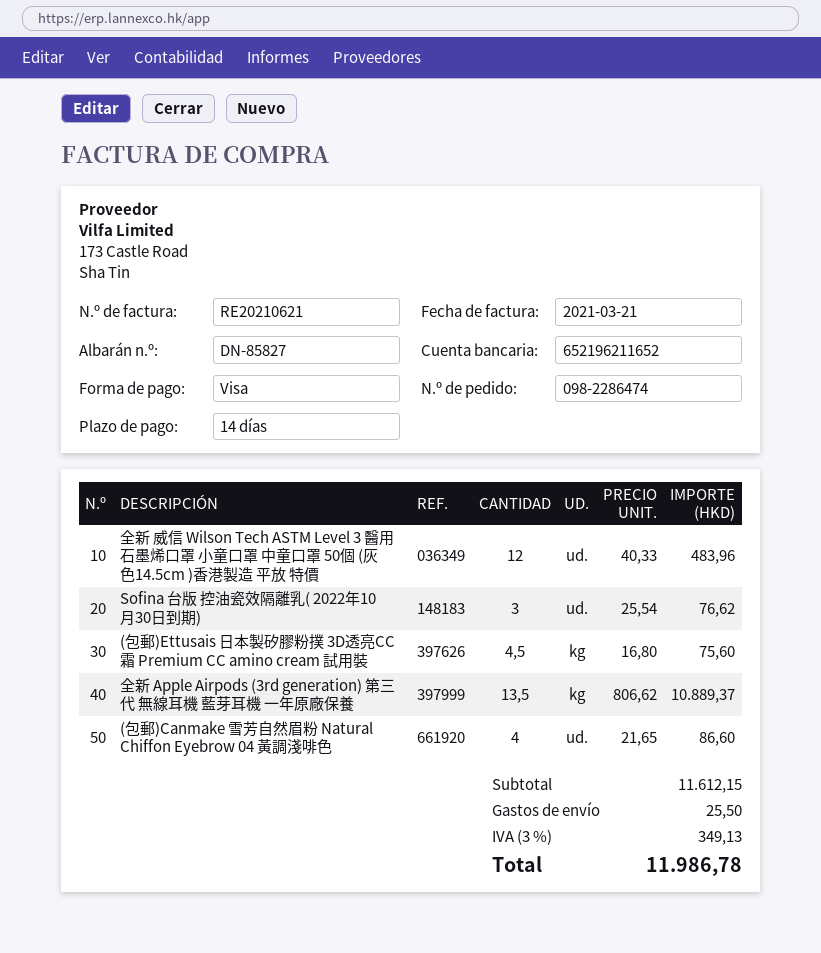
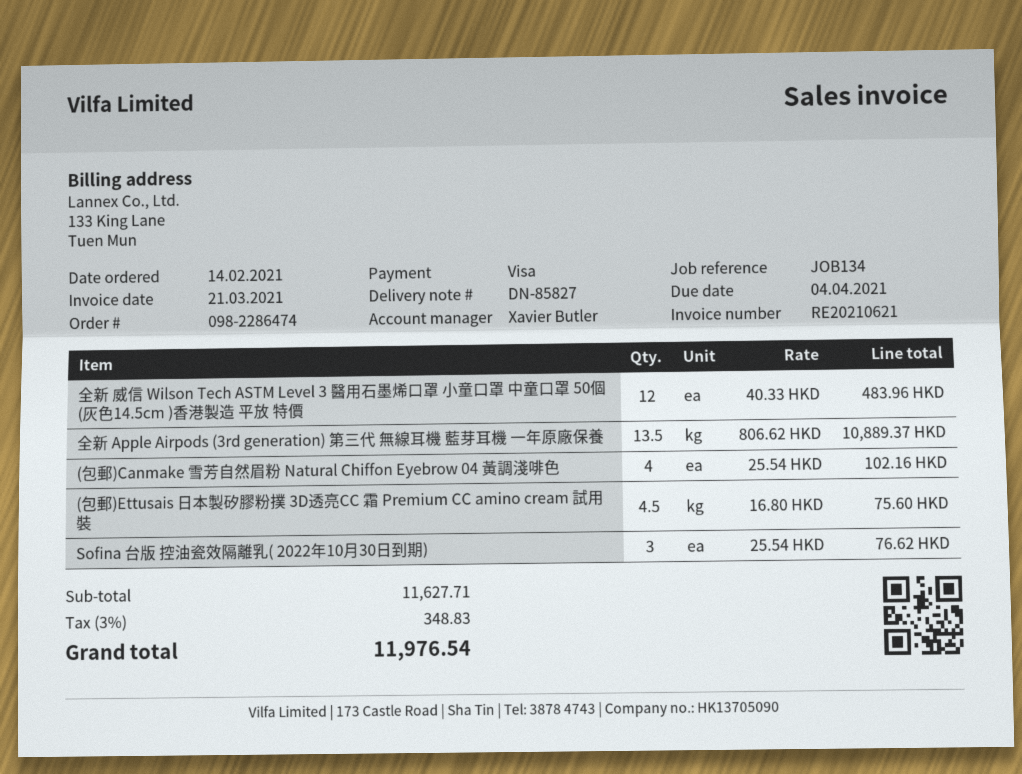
(包郵)Canmake 雪芳自然眉粉 Natural Chiffon Eyebrow 04 黃調淺啡色: 4 x 21.65 = 86.60 -> 4 x 25.54 = 102.16
subtotal: 11612.15 -> 11627.71
shipping: 25.50 -> none
tax: 3% = 349.13 -> 3% = 348.83
total: 11986.78 -> 11976.54

